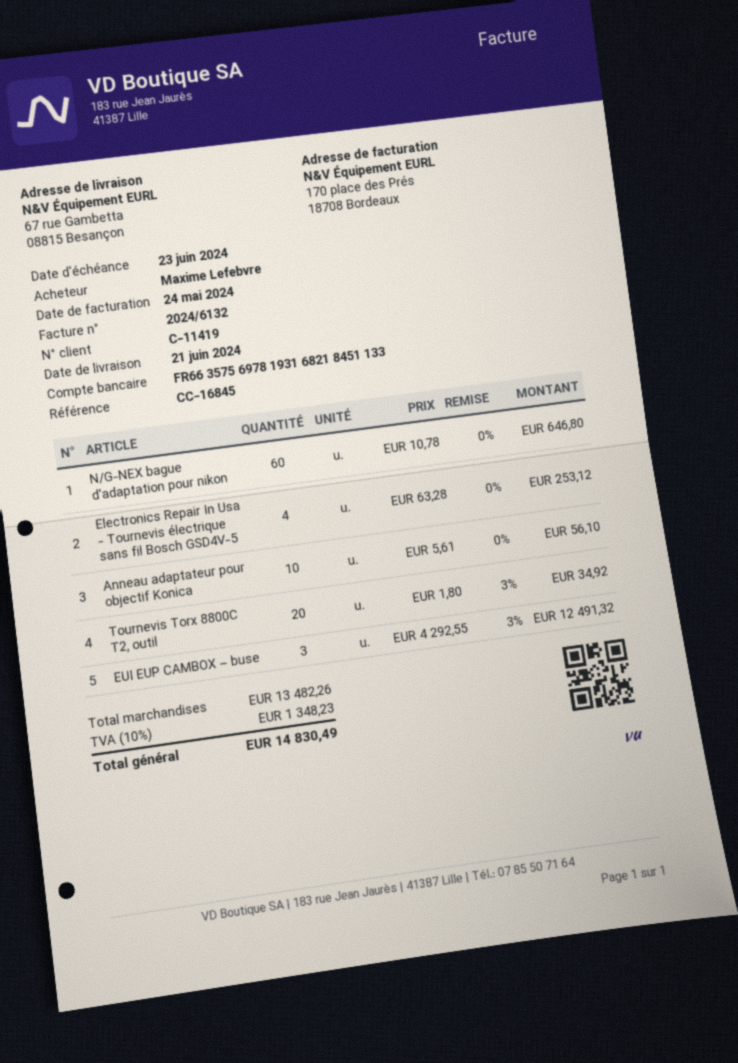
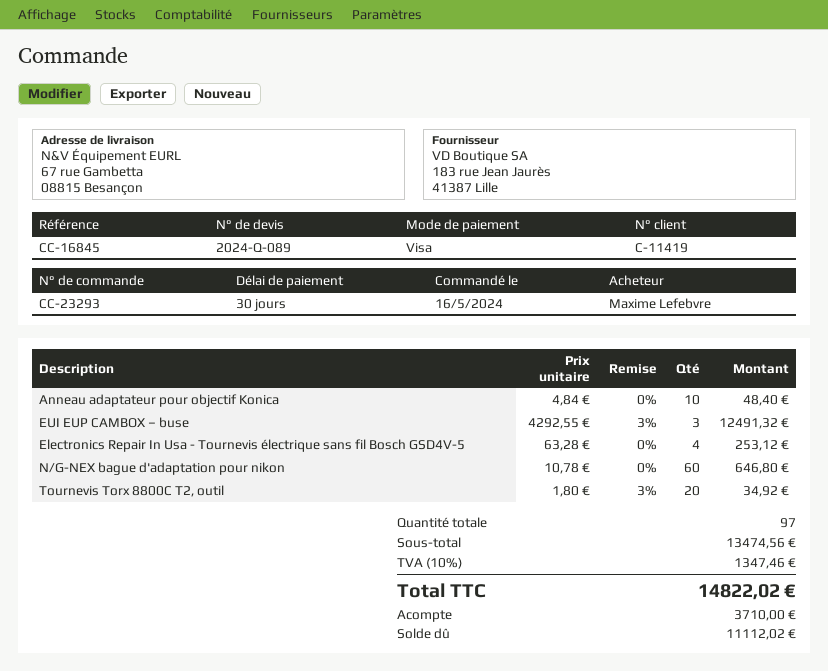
Anneau adaptateur pour objectif Konica: 10 x 5.61 = 56.10 -> 10 x 4.84 = 48.40
subtotal: 13482.26 -> 13474.56
tax: 10% = 1348.23 -> 10% = 1347.46
total: 14830.49 -> 14822.02

